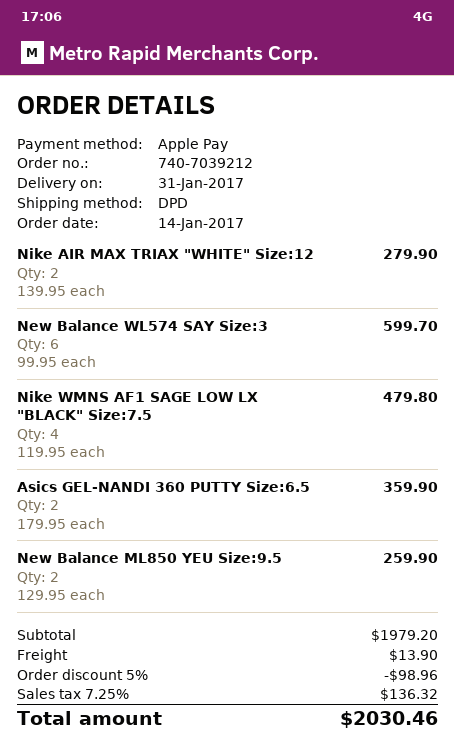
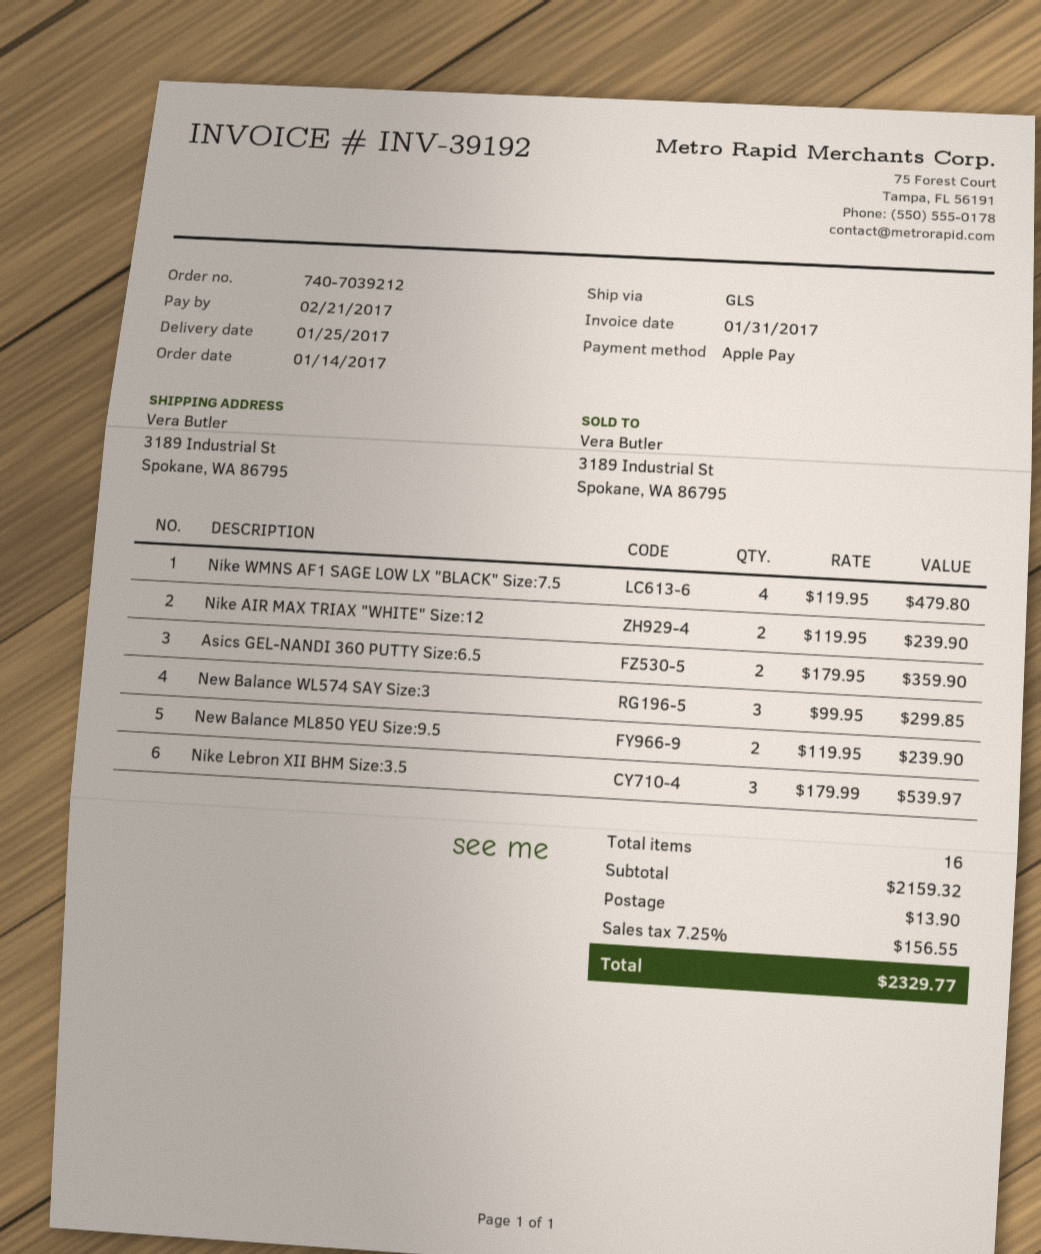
delivery date: 2017-01-31 -> 2017-01-25
shipping method: DPD -> GLS
Nike AIR MAX TRIAX "WHITE" Size:12: 2 x 139.95 = 279.90 -> 2 x 119.95 = 239.90
New Balance WL574 SAY Size:3: 6 x 99.95 = 599.70 -> 3 x 99.95 = 299.85
New Balance ML850 YEU Size:9.5: 2 x 129.95 = 259.90 -> 2 x 119.95 = 239.90
Nike Lebron XII BHM Size:3.5: none -> 3 x 179.99 = 539.97
subtotal: 1979.20 -> 2159.32
discount: 5% = 98.96 -> none
tax: 7.25% = 136.32 -> 7.25% = 156.55
total: 2030.46 -> 2329.77

